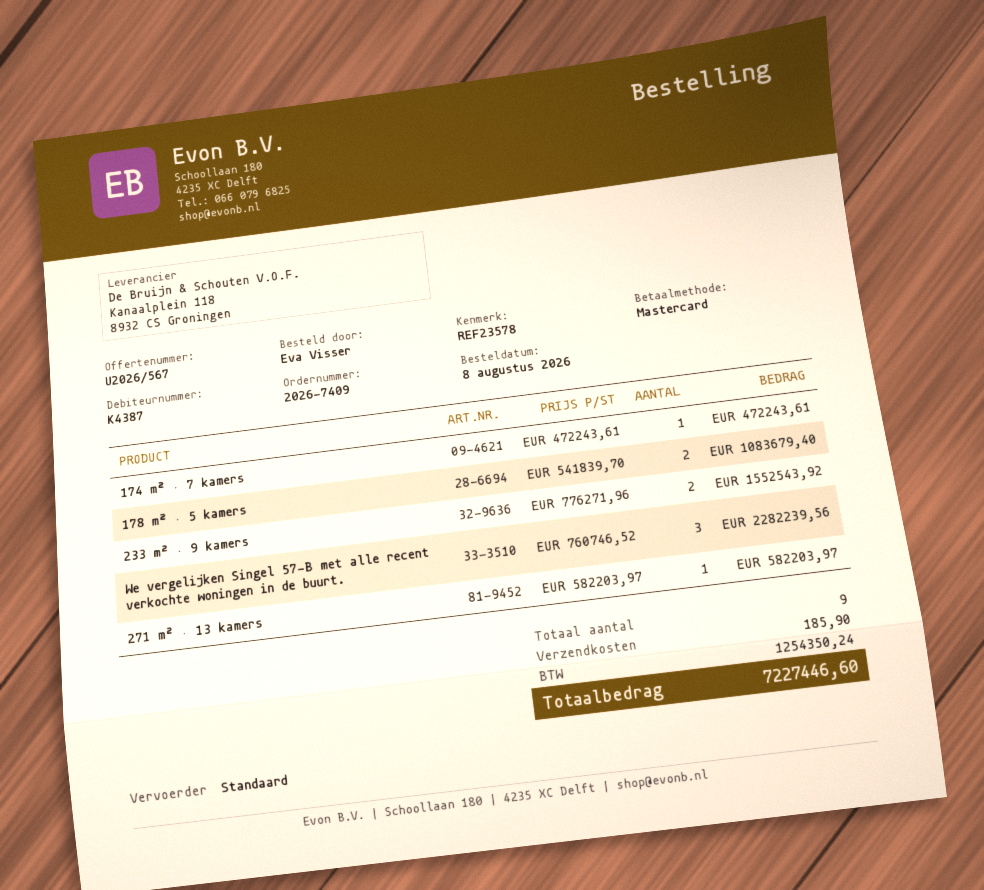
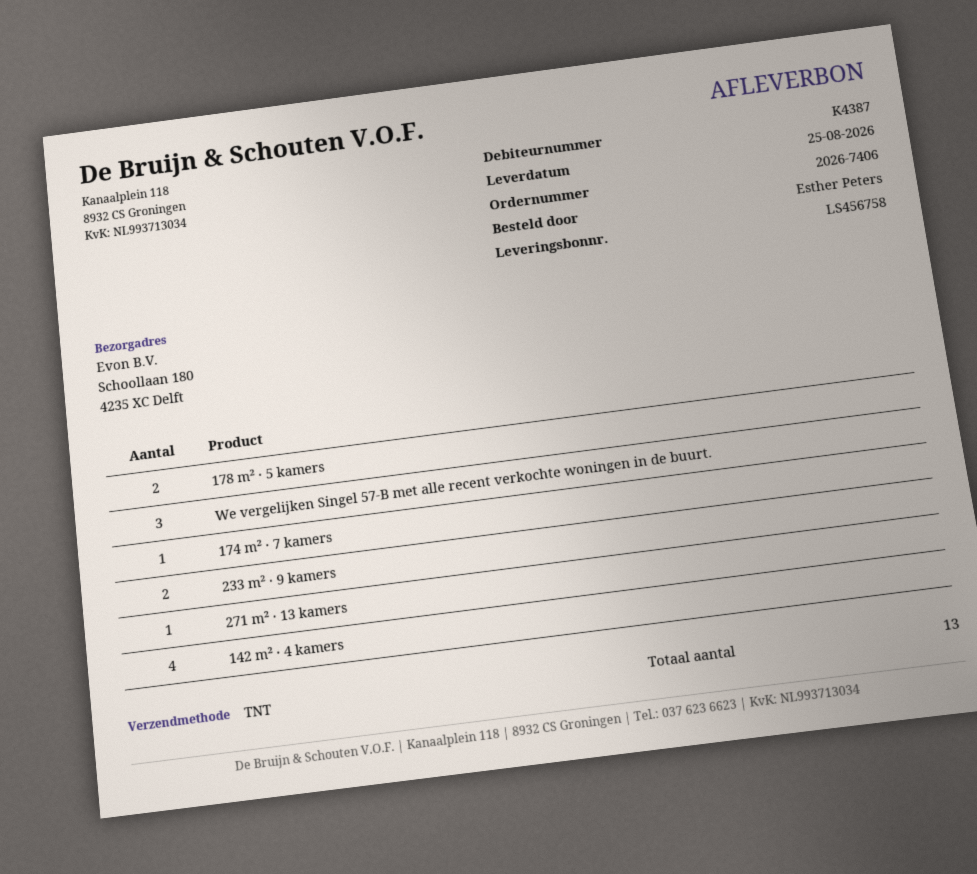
order number: 2026-7409 -> 2026-7406
ordered by: Eva Visser -> Esther Peters
shipping method: standard -> TNT
142 m² · 4 kamers: none -> 4
total quantity: 9 -> 13

